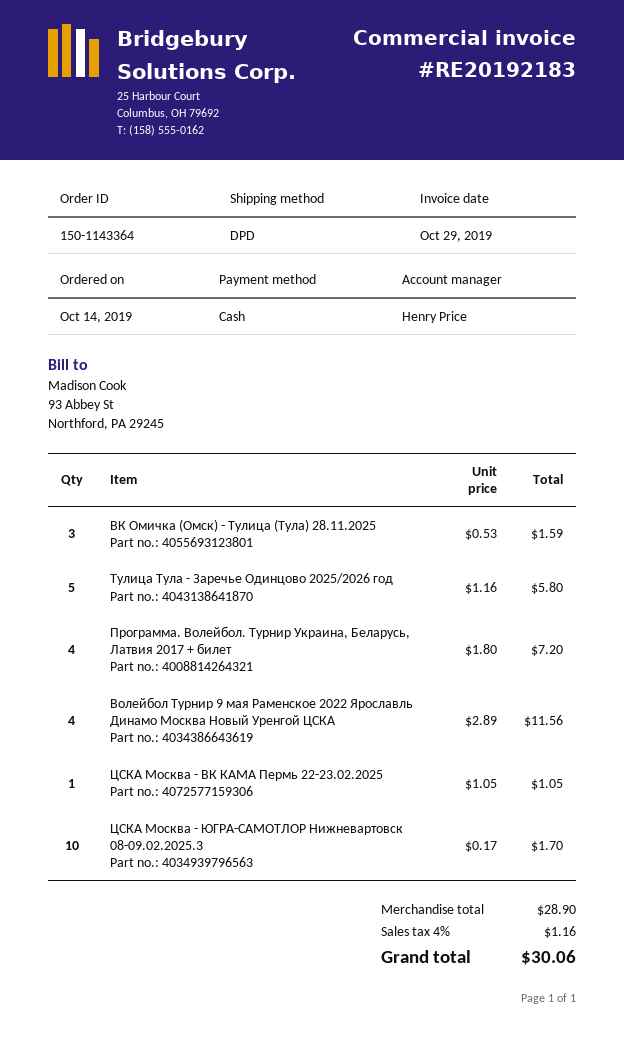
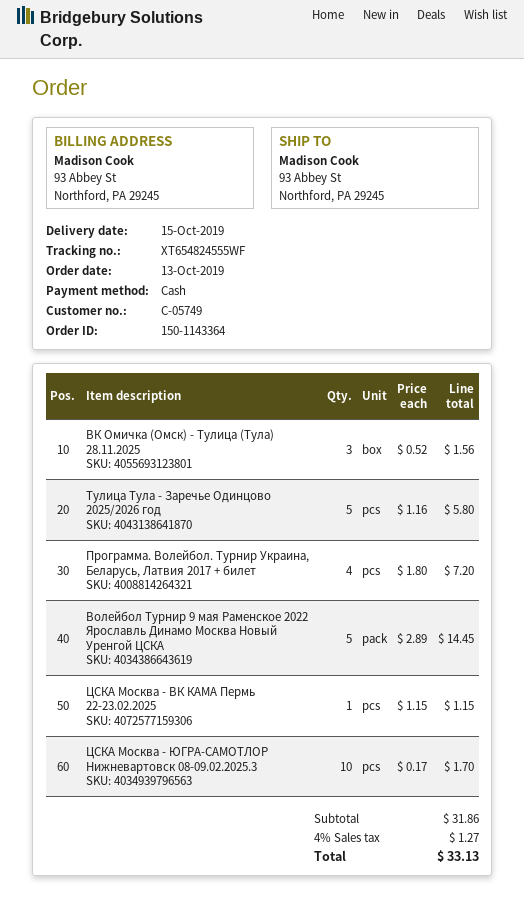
order date: 2019-10-14 -> 2019-10-13
ВК Омичка (Омск) - Тулица (Тула) 28.11.2025: 3 x 0.53 = 1.59 -> 3 x 0.52 = 1.56
Волейбол Турнир 9 мая Раменское 2022 Ярославль Динамо Москва Новый Уренгой ЦСКА: 4 x 2.89 = 11.56 -> 5 x 2.89 = 14.45
ЦСКА Москва - ВК КАМА Пермь 22-23.02.2025: 1 x 1.05 = 1.05 -> 1 x 1.15 = 1.15
subtotal: 28.90 -> 31.86
tax: 4% = 1.16 -> 4% = 1.27
total: 30.06 -> 33.13

